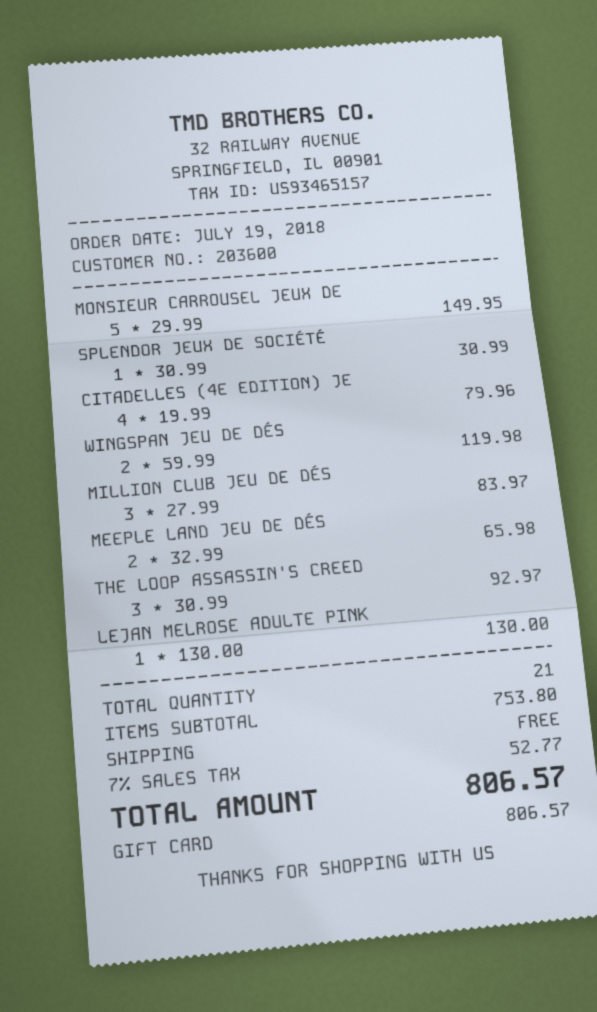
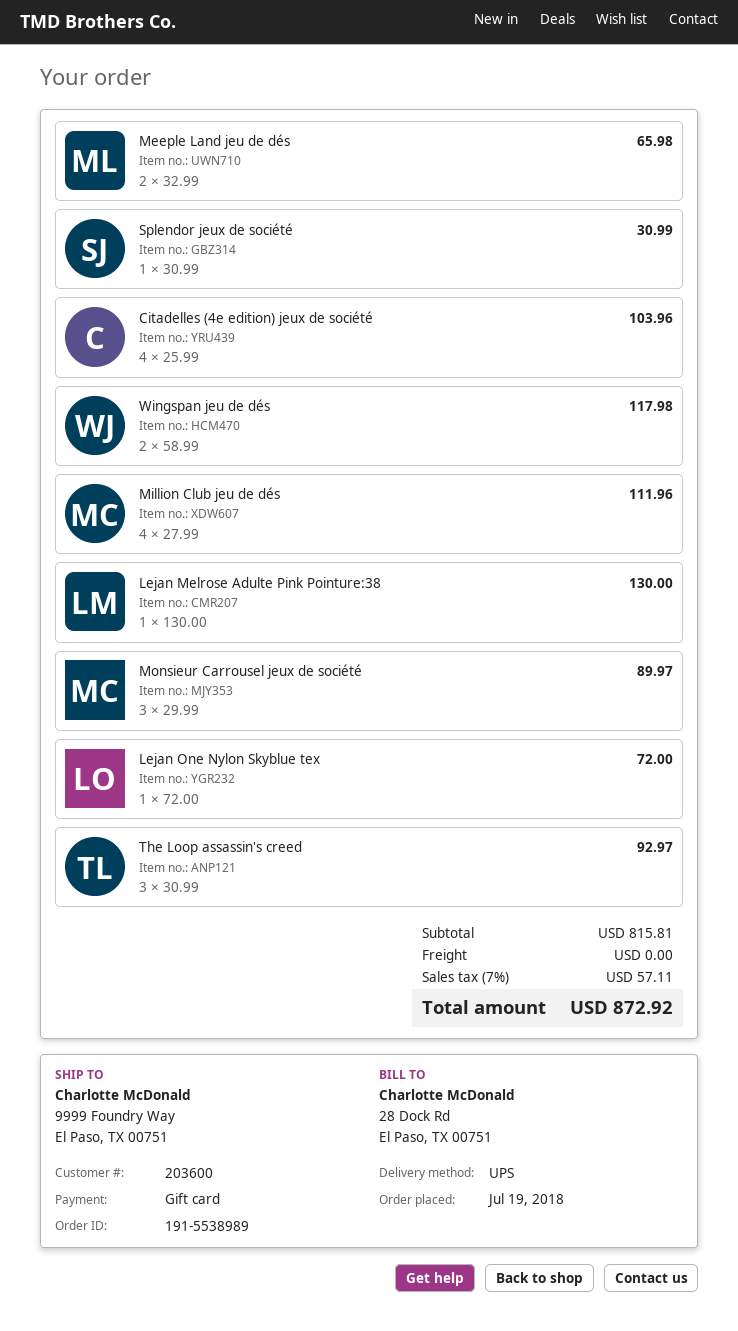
MONSIEUR CARROUSEL JEUX DE: 5 x 29.99 = 149.95 -> 3 x 29.99 = 89.97
CITADELLES (4E EDITION) JE: 4 x 19.99 = 79.96 -> 4 x 25.99 = 103.96
WINGSPAN JEU DE DÉS: 2 x 59.99 = 119.98 -> 2 x 58.99 = 117.98
MILLION CLUB JEU DE DÉS: 3 x 27.99 = 83.97 -> 4 x 27.99 = 111.96
Lejan One Nylon Skyblue tex: none -> 1 x 72.00 = 72.00
subtotal: 753.80 -> 815.81
tax: 7% = 52.77 -> 7% = 57.11
total: 806.57 -> 872.92

